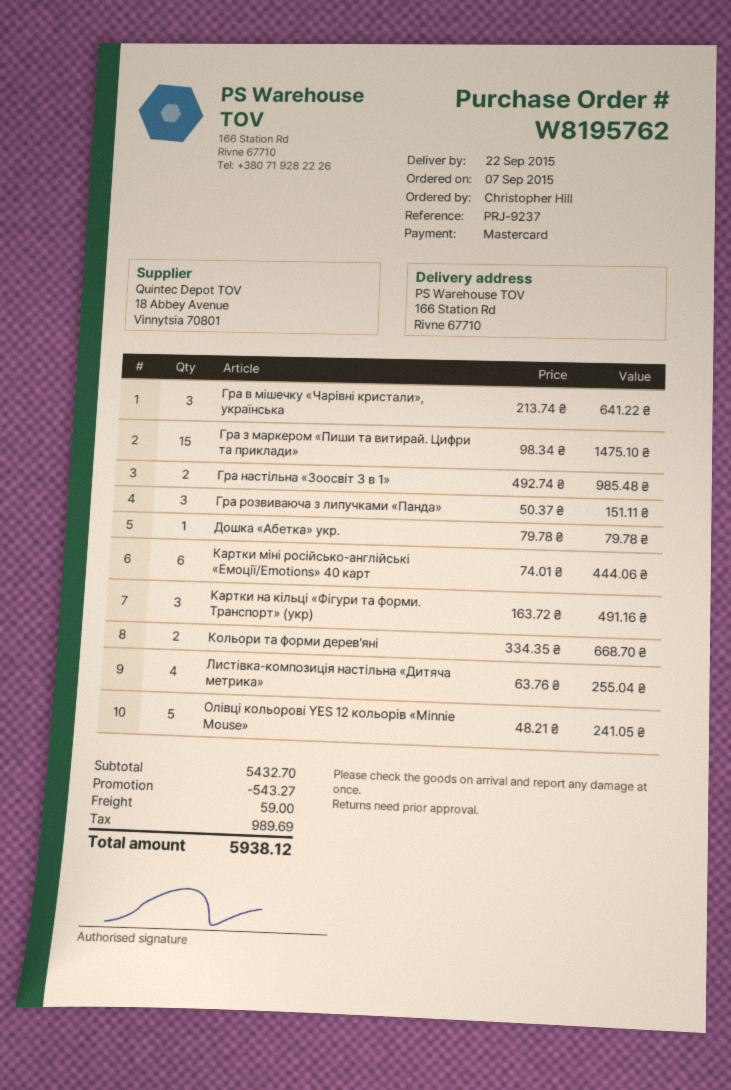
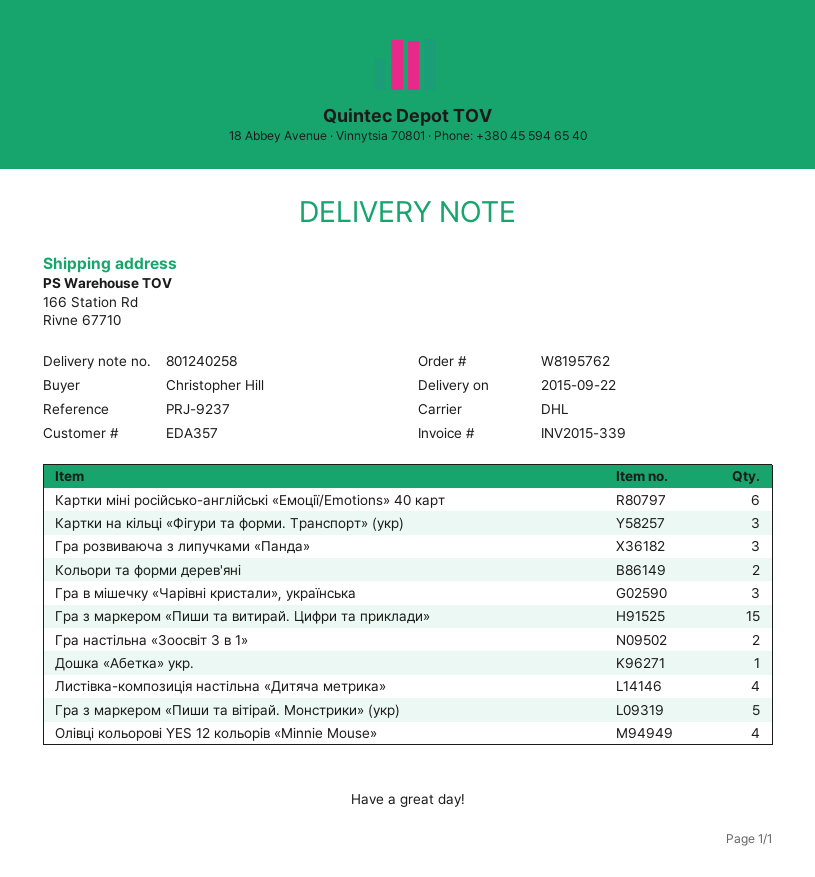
Олівці кольорові YES 12 кольорів «Minnie Mouse»: 5 -> 4
Гра з маркером «Пиши та вітірай. Монстрики» (укр): none -> 5

